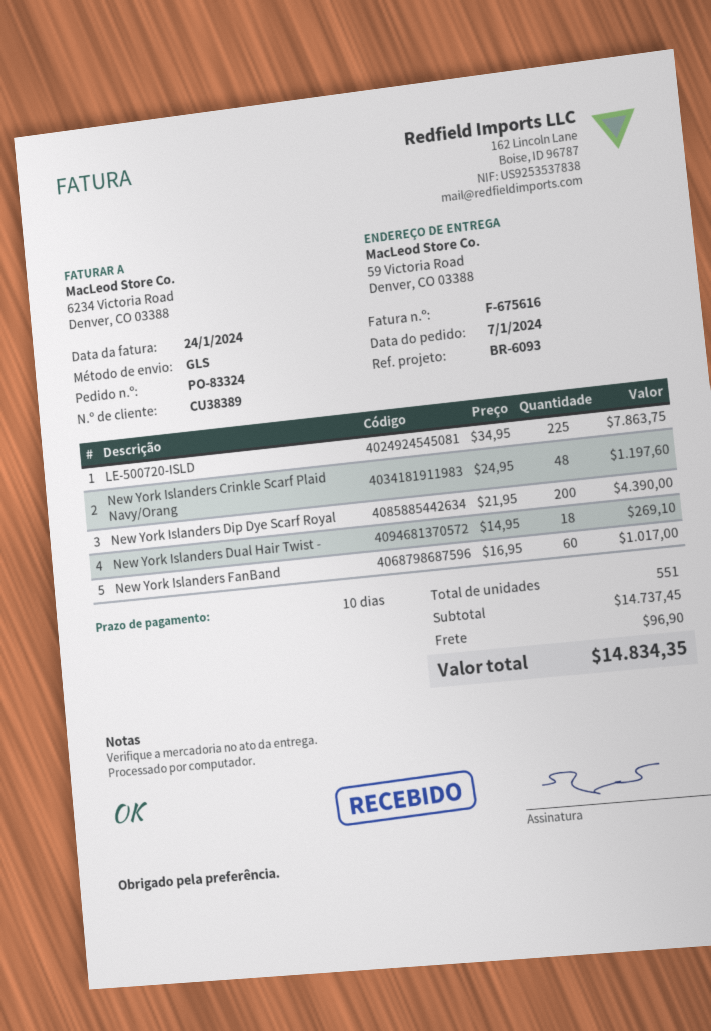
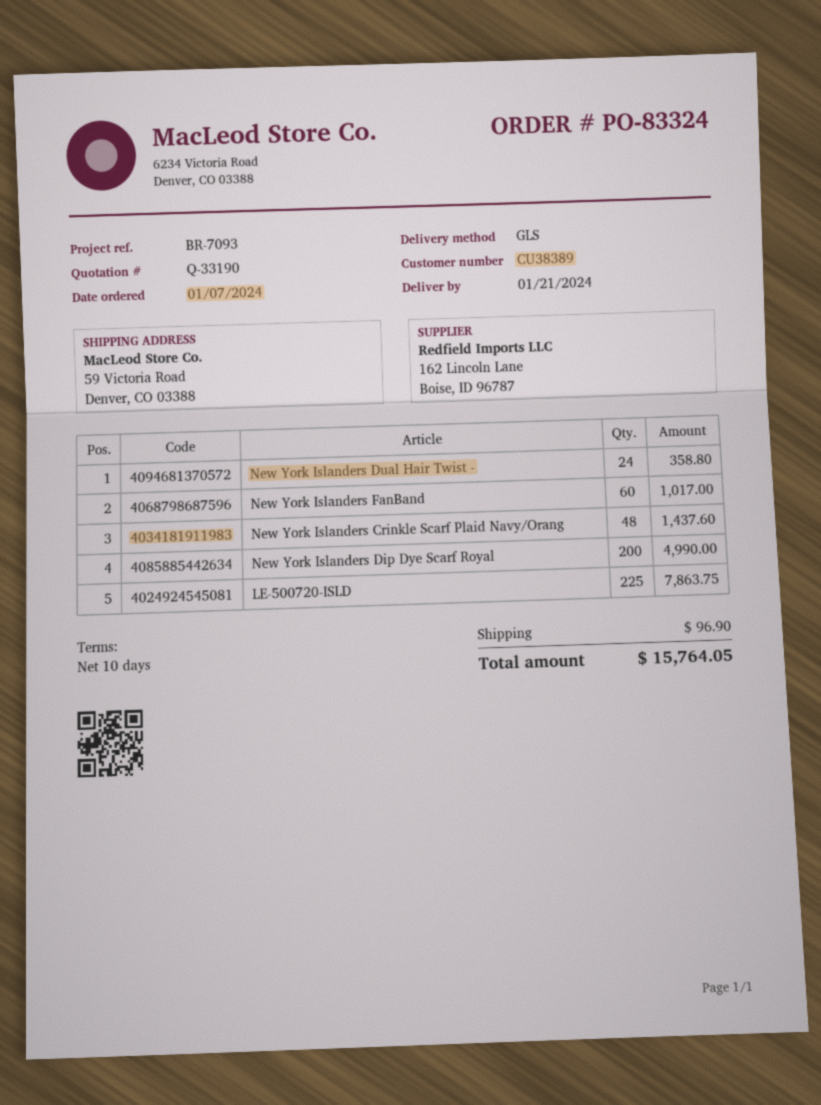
reference: BR-6093 -> BR-7093
New York Islanders Crinkle Scarf Plaid Navy/Orang: 48 for 1197.60 -> 48 for 1437.60
New York Islanders Dip Dye Scarf Royal: 200 for 4390.00 -> 200 for 4990.00
New York Islanders Dual Hair Twist -: 18 for 269.10 -> 24 for 358.80
total: 14834.35 -> 15764.05

